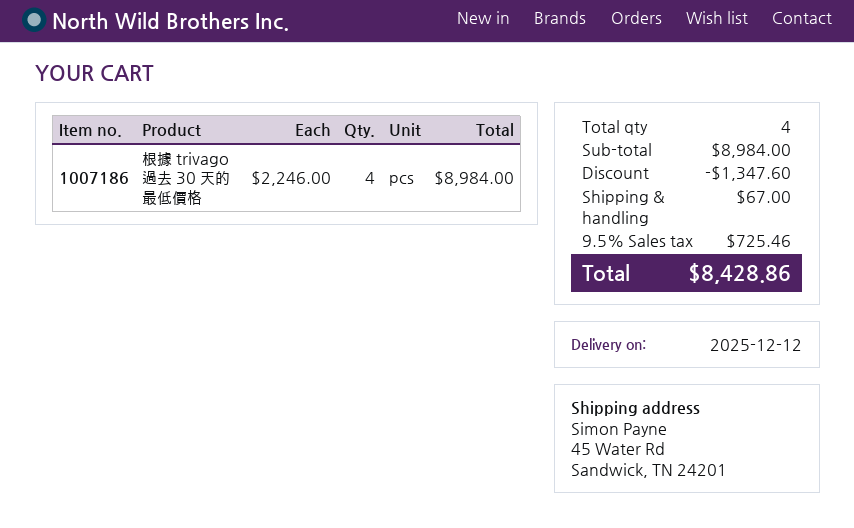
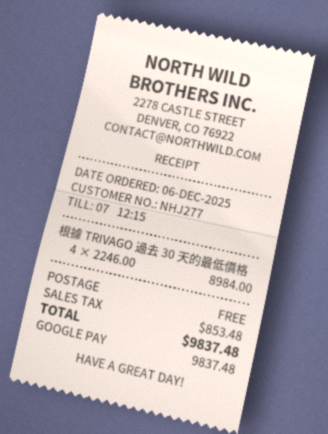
discount: 1347.60 -> none
shipping: 67.00 -> 0.00
tax: 725.46 -> 853.48
total: 8428.86 -> 9837.48

